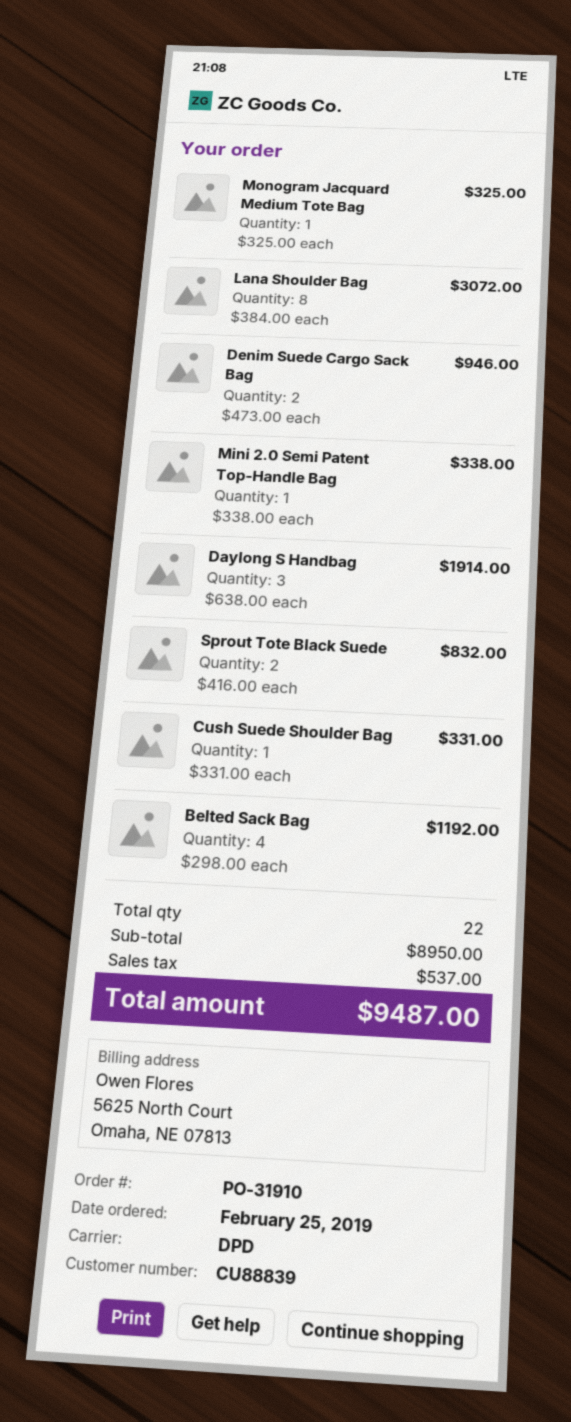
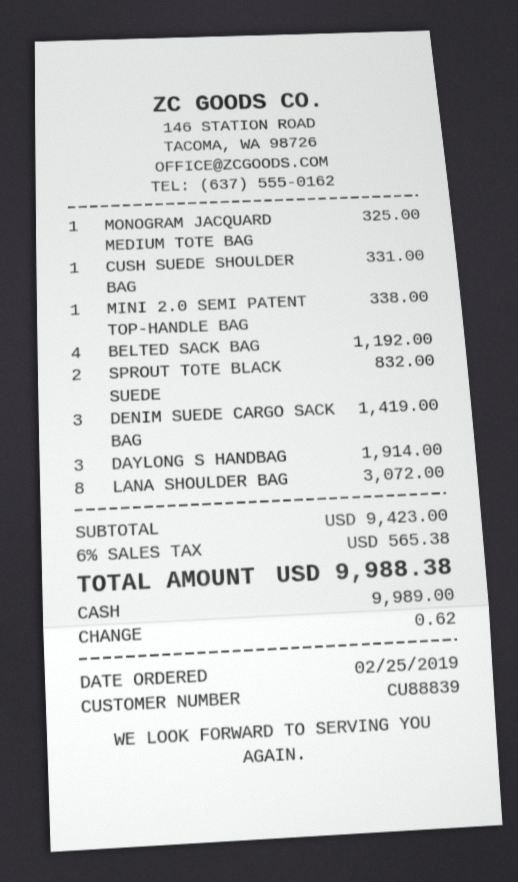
Denim Suede Cargo Sack Bag: 2 for 946.00 -> 3 for 1419.00
subtotal: 8950.00 -> 9423.00
tax: 537.00 -> 565.38
total: 9487.00 -> 9988.38

